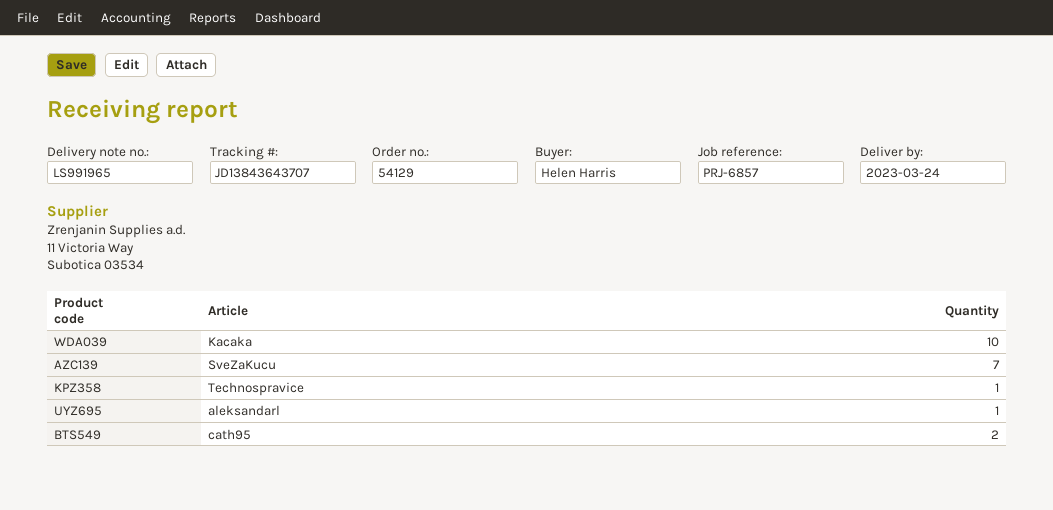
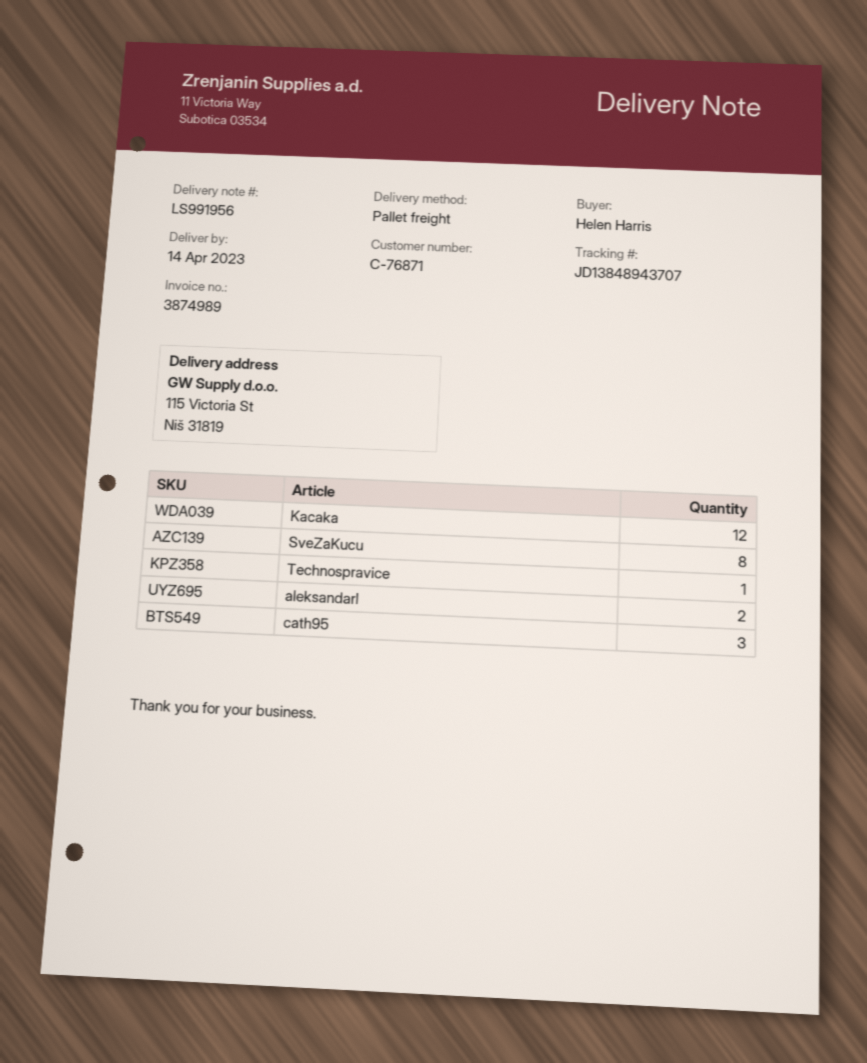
delivery note number: LS991965 -> LS991956
delivery date: 2023-03-24 -> 2023-04-14
tracking number: JD13843643707 -> JD13848943707
Kacaka: 10 -> 12
SveZaKucu: 7 -> 8
aleksandarl: 1 -> 2
cath95: 2 -> 3

